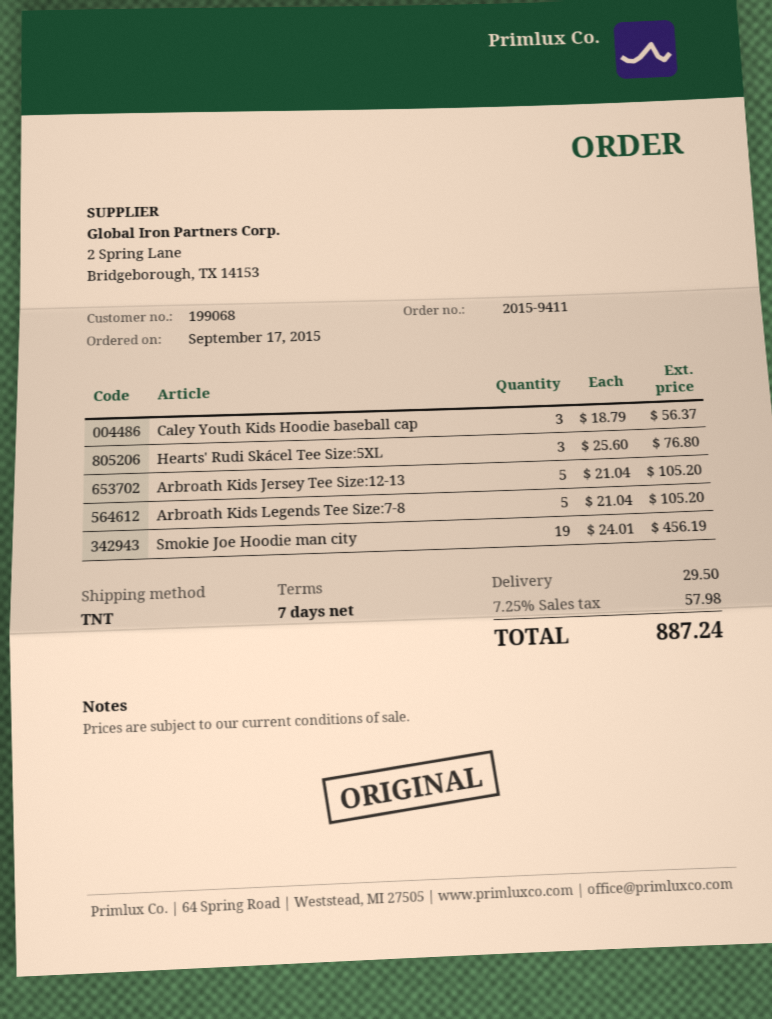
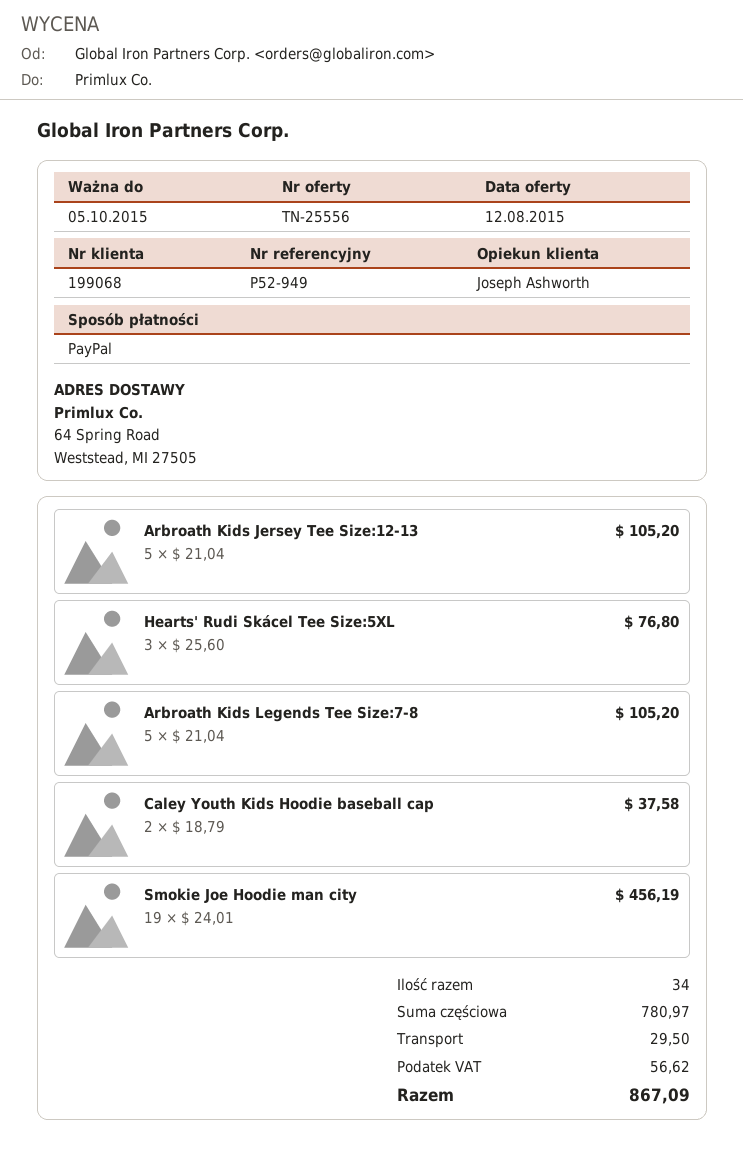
Caley Youth Kids Hoodie baseball cap: 3 x 18.79 = 56.37 -> 2 x 18.79 = 37.58
tax: 57.98 -> 56.62
total: 887.24 -> 867.09

